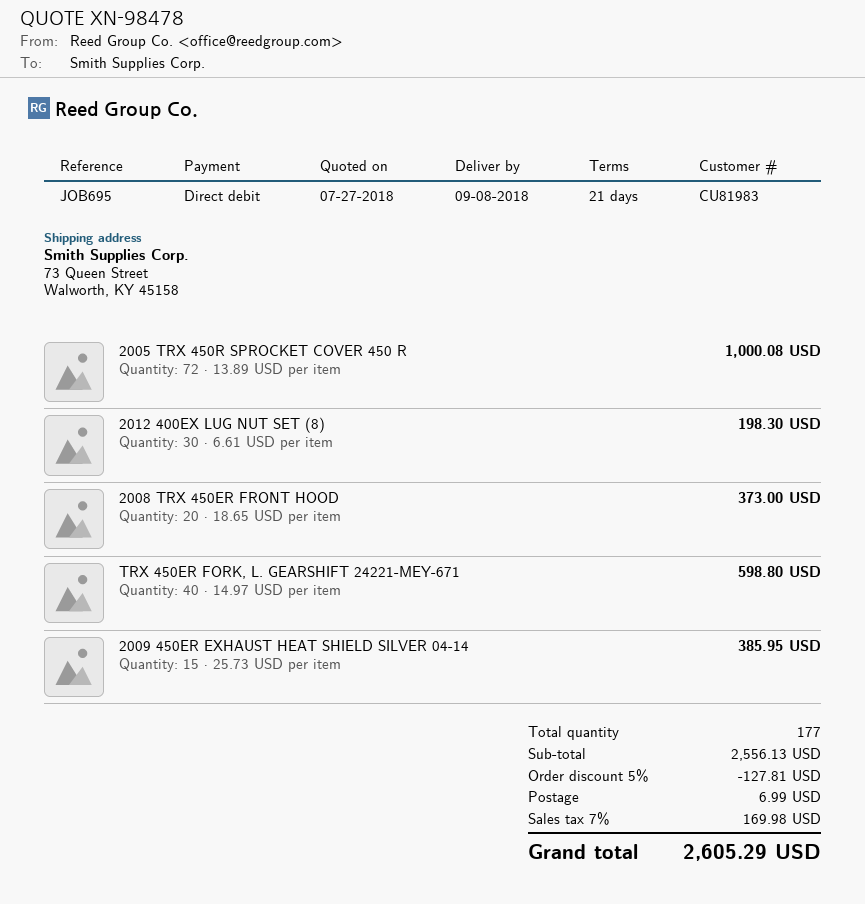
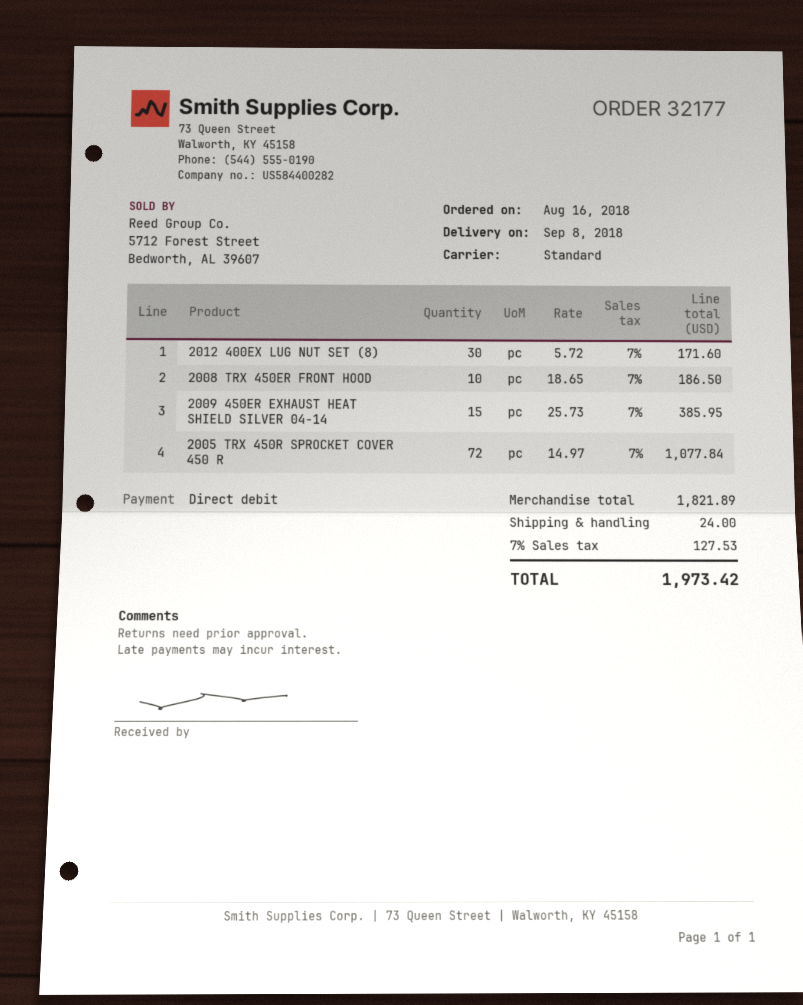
2005 TRX 450R SPROCKET COVER 450 R: 72 x 13.89 = 1000.08 -> 72 x 14.97 = 1077.84
2012 400EX LUG NUT SET (8): 30 x 6.61 = 198.30 -> 30 x 5.72 = 171.60
2008 TRX 450ER FRONT HOOD: 20 x 18.65 = 373.00 -> 10 x 18.65 = 186.50
TRX 450ER FORK, L. GEARSHIFT 24221-MEY-671: 40 x 14.97 = 598.80 -> none
subtotal: 2556.13 -> 1821.89
discount: 5% = 127.81 -> none
shipping: 6.99 -> 24.00
tax: 7% = 169.98 -> 7% = 127.53
total: 2605.29 -> 1973.42

